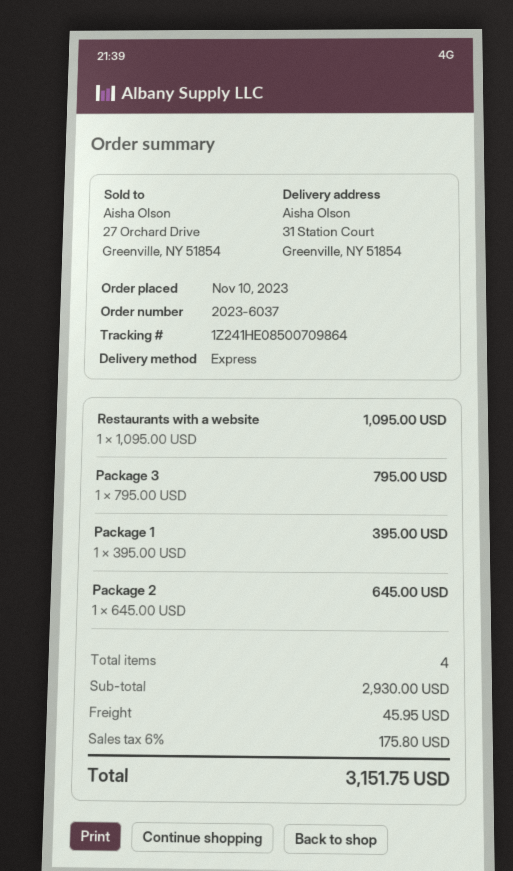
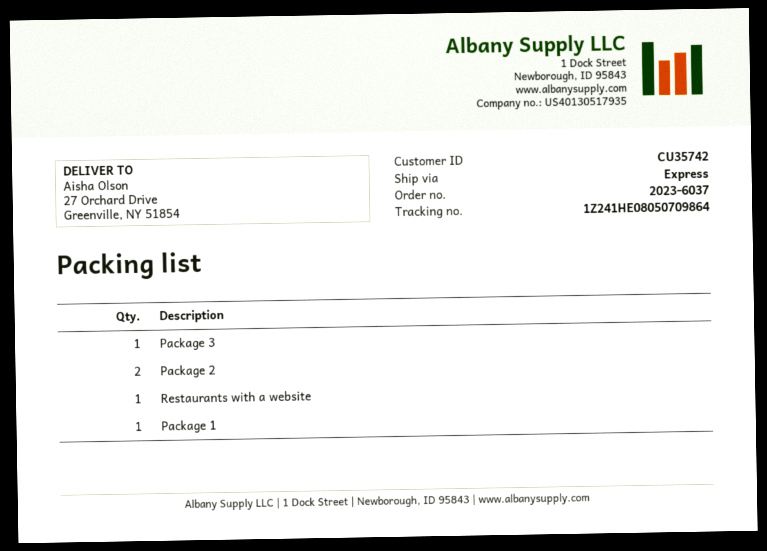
tracking number: 1Z241HE08500709864 -> 1Z241HE08050709864
ship to: 31 Station Court, Greenville, NY 51854 -> 27 Orchard Drive, Greenville, NY 51854
Package 2: 1 -> 2

